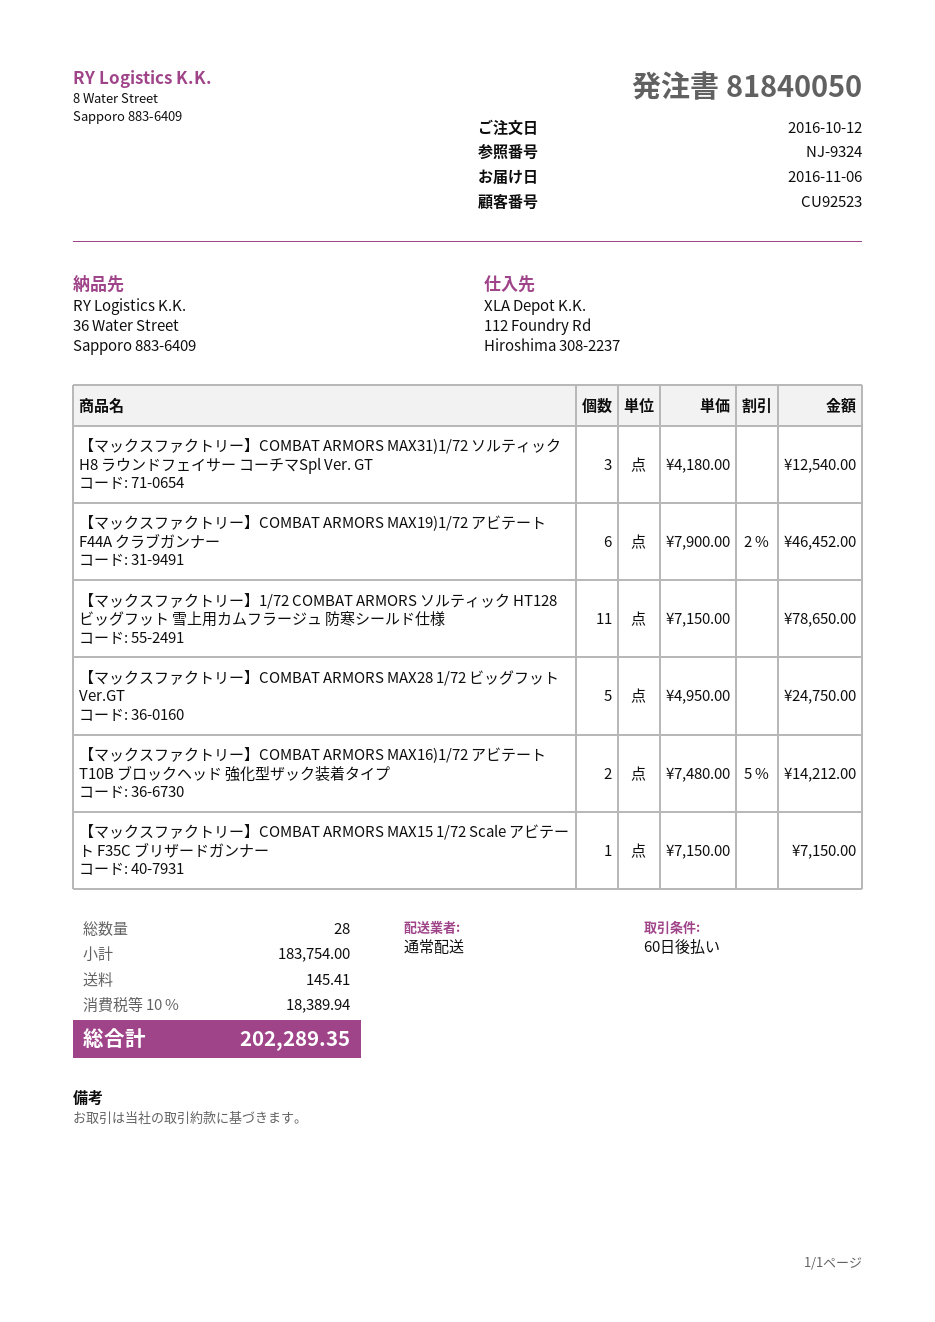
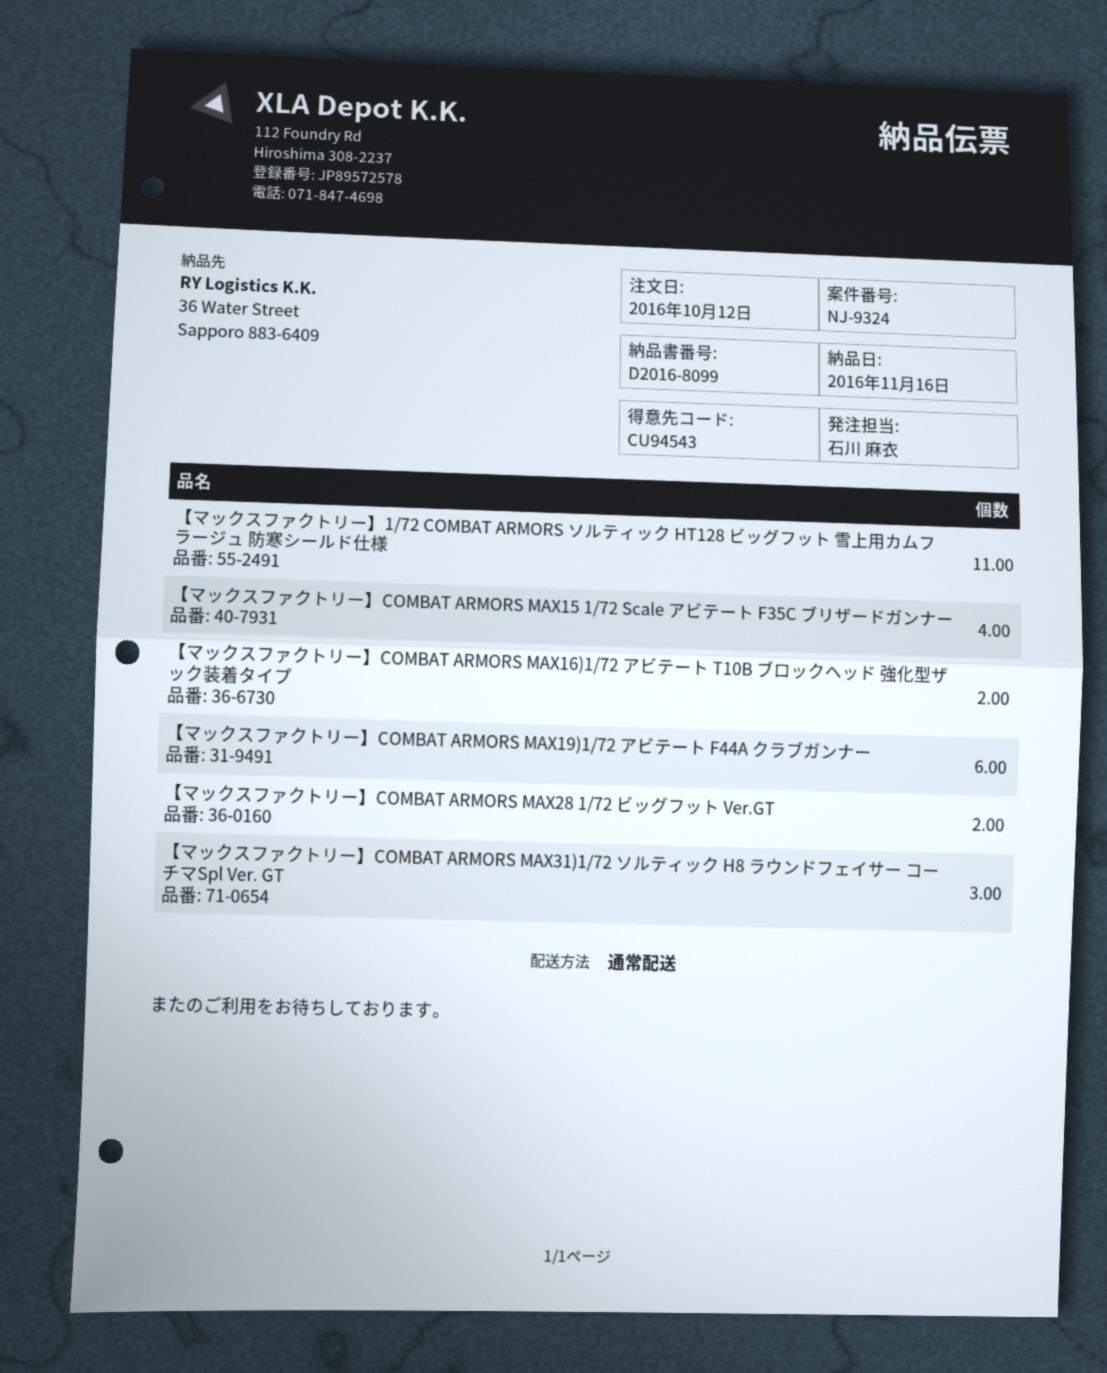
delivery date: 2016-11-06 -> 2016-11-16
customer number: CU92523 -> CU94543
【マックスファクトリー】COMBAT ARMORS MAX28 1/72 ビッグフット Ver.GT: 5 -> 2
【マックスファクトリー】COMBAT ARMORS MAX15 1/72 Scale アビテート F35C ブリザードガンナー: 1 -> 4

